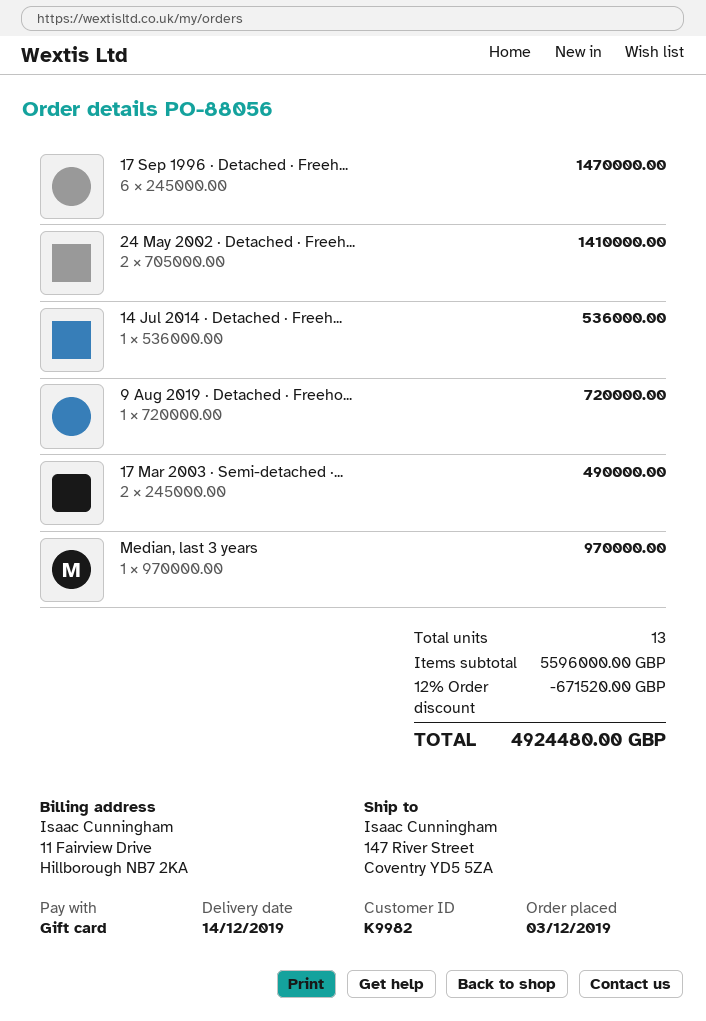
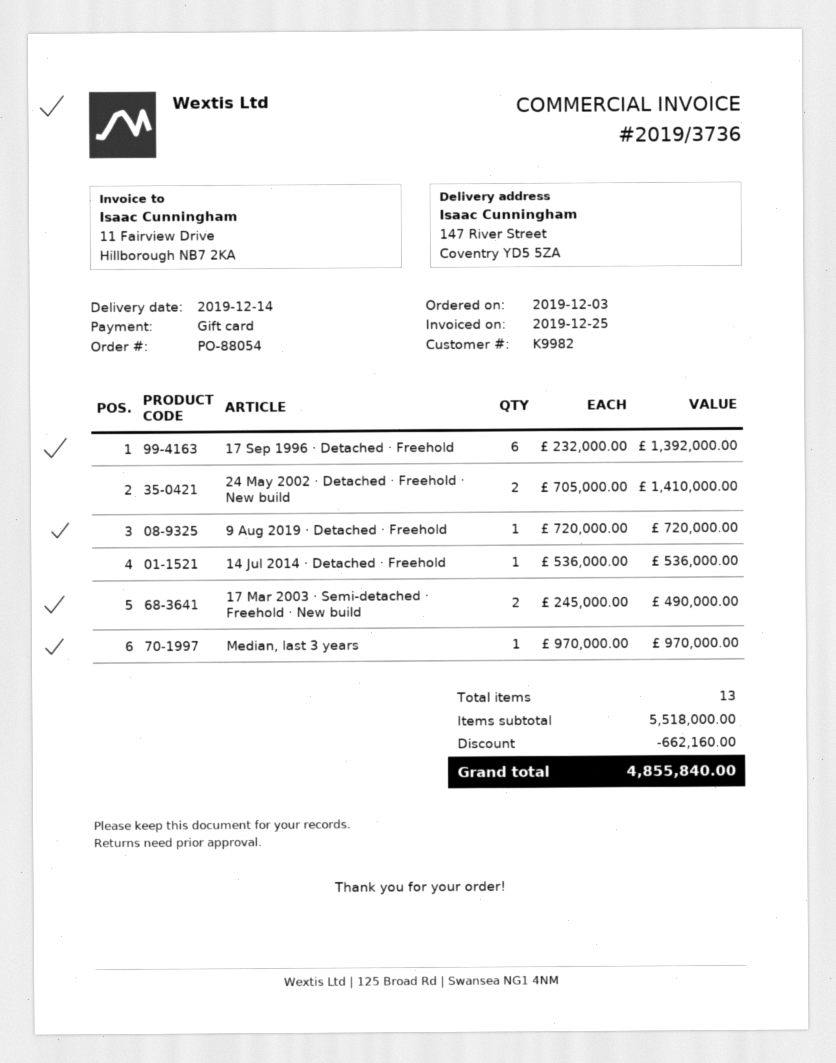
order number: PO-88056 -> PO-88054
17 Sep 1996 · Detached · Freeh...: 6 x 245000.00 = 1470000.00 -> 6 x 232000.00 = 1392000.00
subtotal: 5596000.00 -> 5518000.00
discount: 671520.00 -> 662160.00
total: 4924480.00 -> 4855840.00

